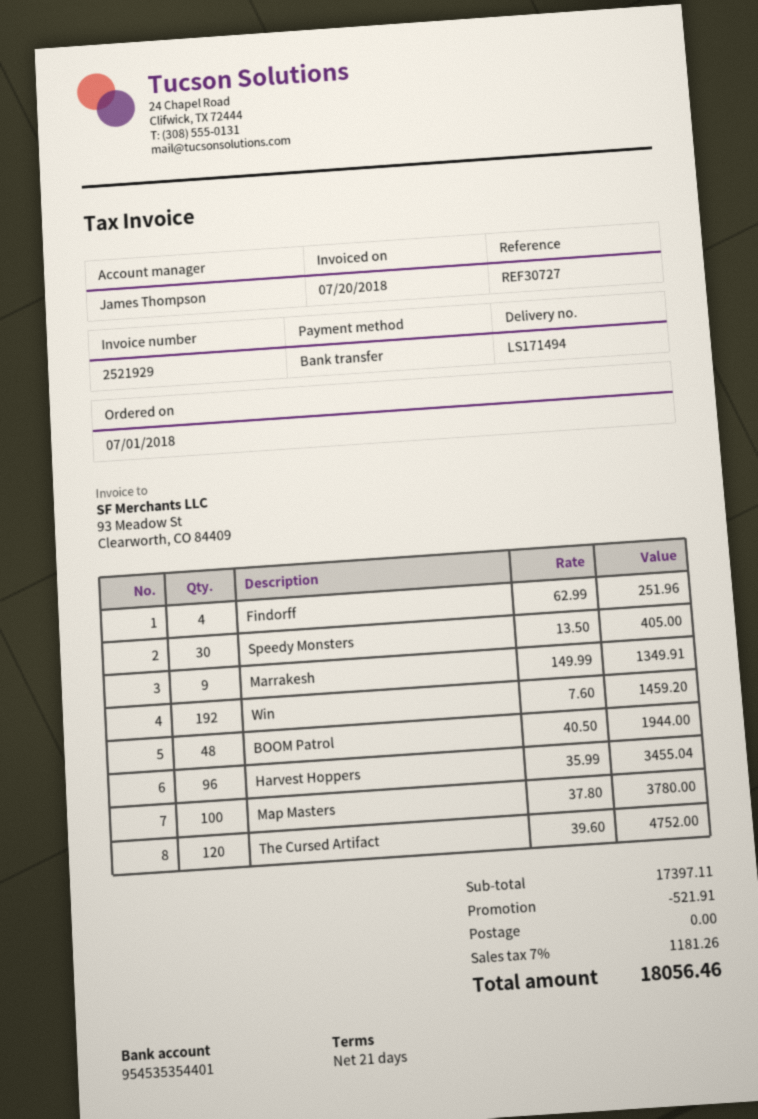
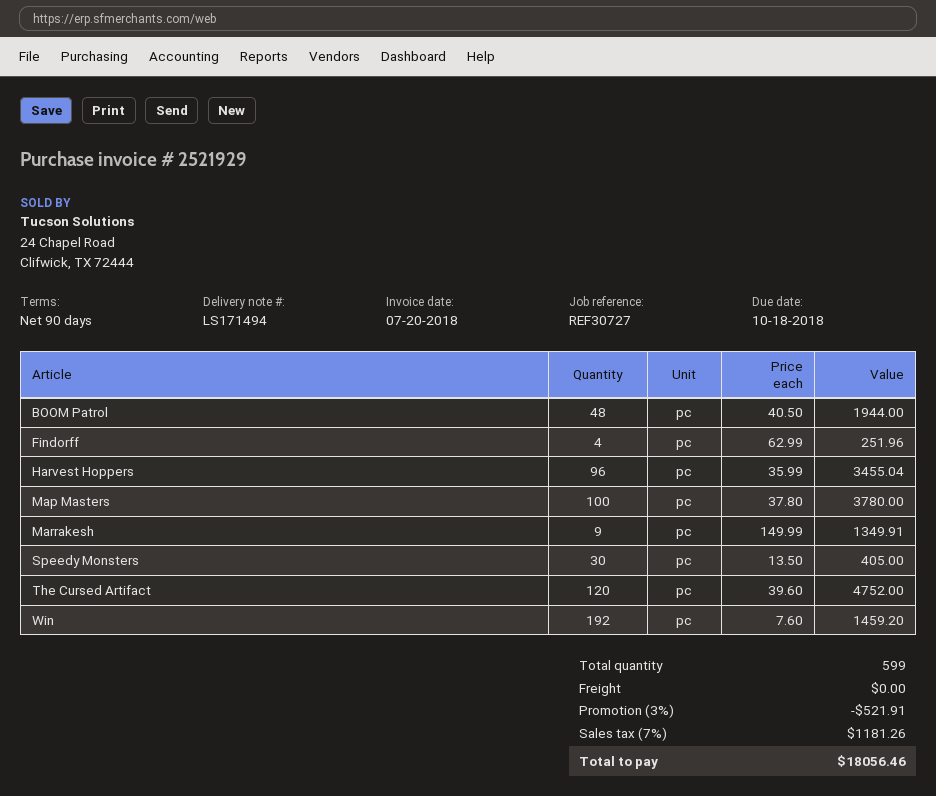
payment terms: 21 days -> 90 days

